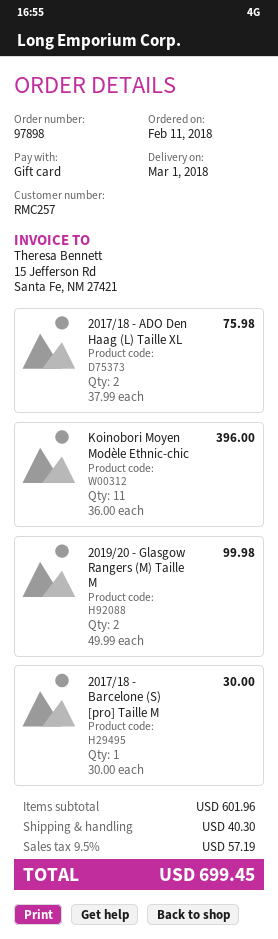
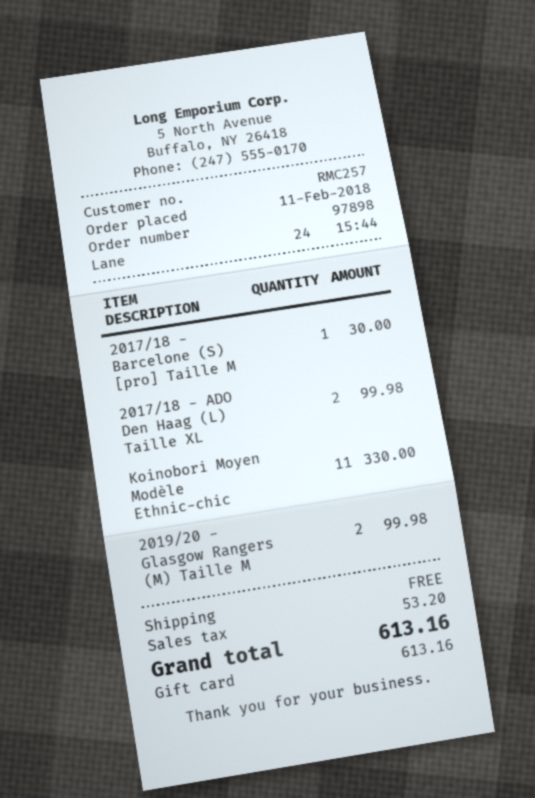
2017/18 - ADO Den Haag (L) Taille XL: 2 for 75.98 -> 2 for 99.98
Koinobori Moyen Modèle Ethnic-chic: 11 for 396.00 -> 11 for 330.00
shipping: 40.30 -> 0.00
tax: 57.19 -> 53.20
total: 699.45 -> 613.16

